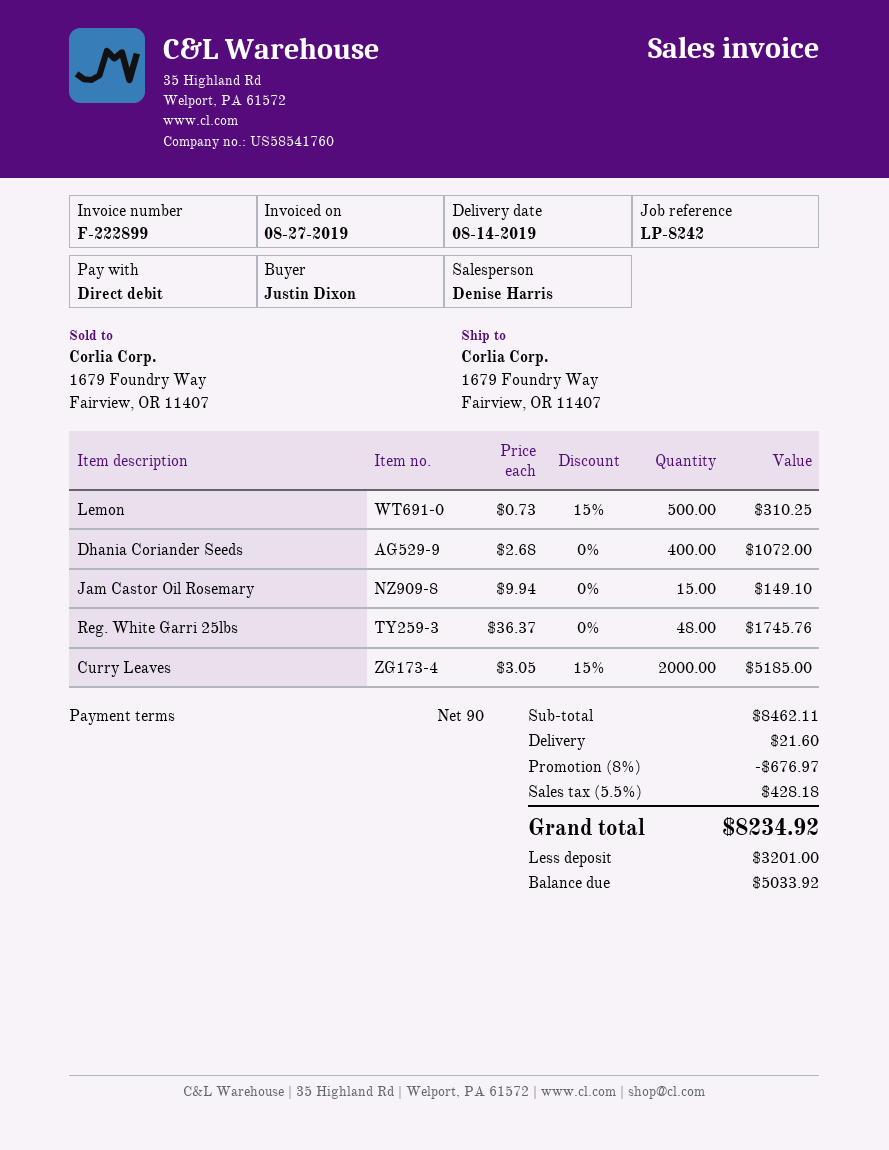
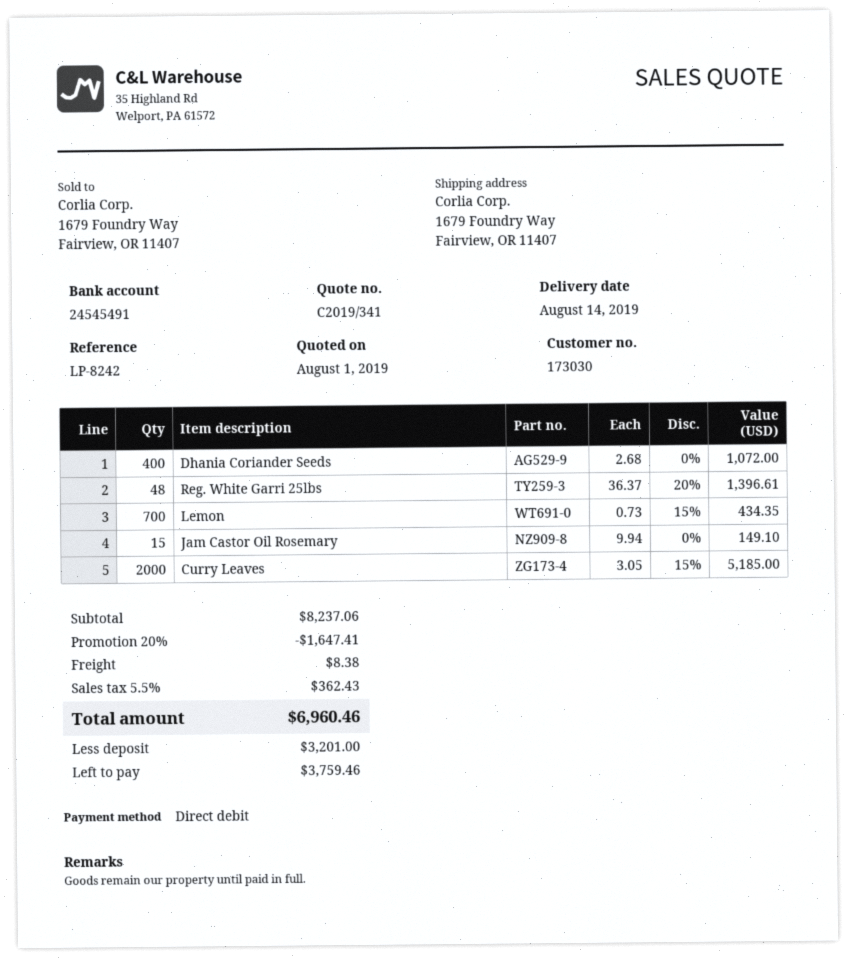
Lemon: 500 x 0.73 - 15% = 310.25 -> 700 x 0.73 - 15% = 434.35
Reg. White Garri 25lbs: 48 x 36.37 = 1745.76 -> 48 x 36.37 - 20% = 1396.61
subtotal: 8462.11 -> 8237.06
discount: 8% = 676.97 -> 20% = 1647.41
shipping: 21.60 -> 8.38
tax: 5.5% = 428.18 -> 5.5% = 362.43
total: 8234.92 -> 6960.46
balance: 5033.92 -> 3759.46

